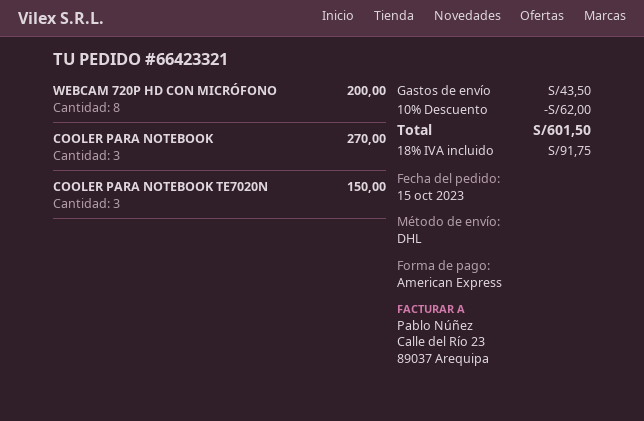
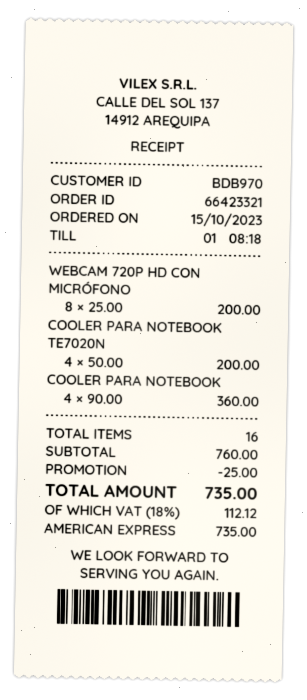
COOLER PARA NOTEBOOK: 3 for 270.00 -> 4 for 360.00
COOLER PARA NOTEBOOK TE7020N: 3 for 150.00 -> 4 for 200.00
discount: 62.00 -> 25.00
shipping: 43.50 -> none
tax: 18% = 91.75 -> 18% = 112.12
total: 601.50 -> 735.00

